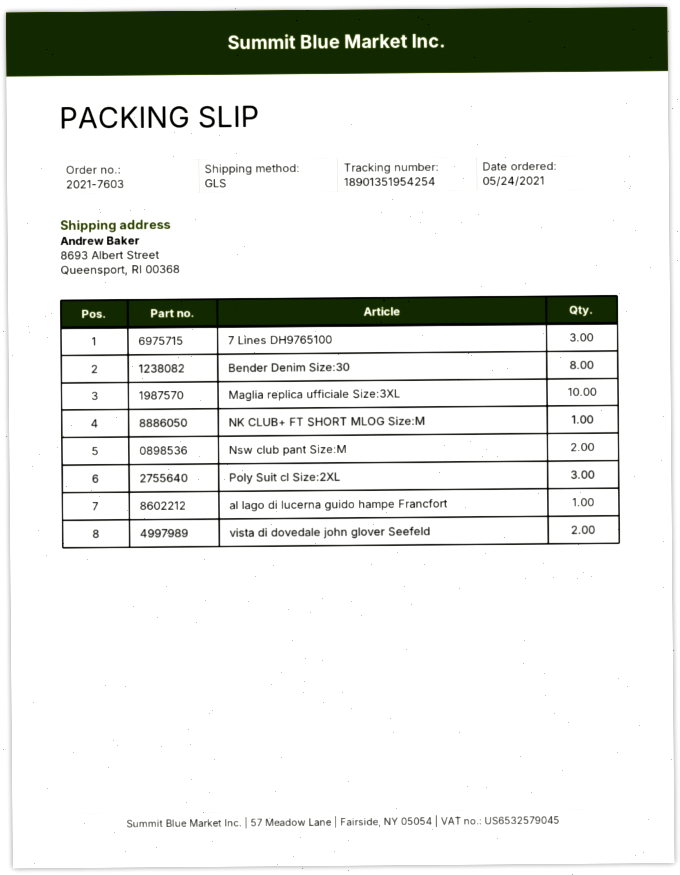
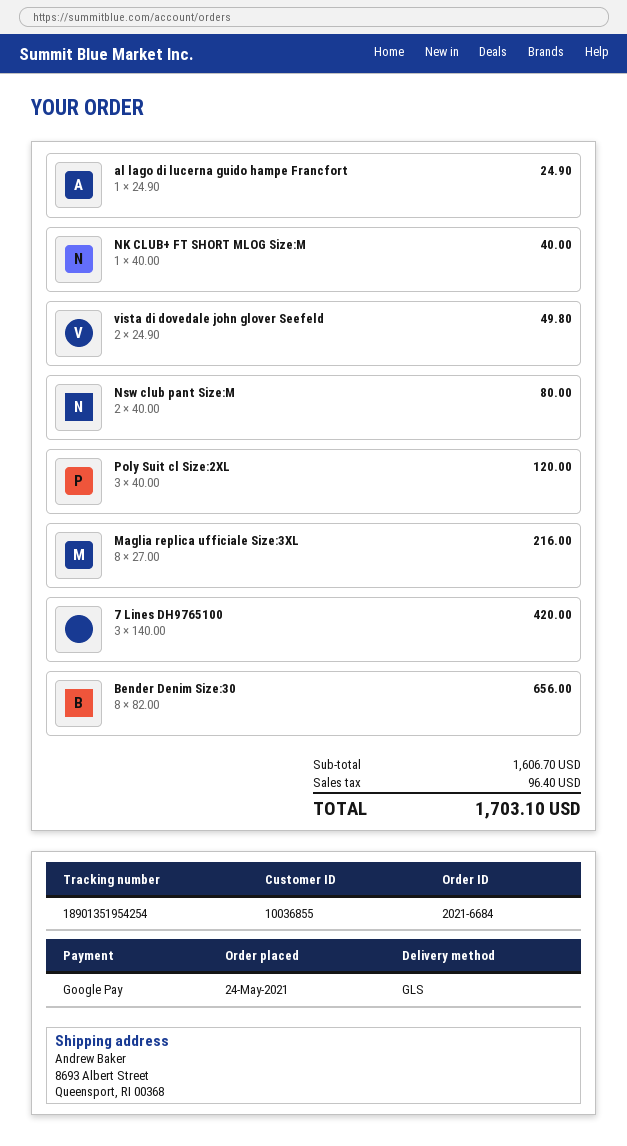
order number: 2021-7603 -> 2021-6684
Maglia replica ufficiale Size:3XL: 10 -> 8

